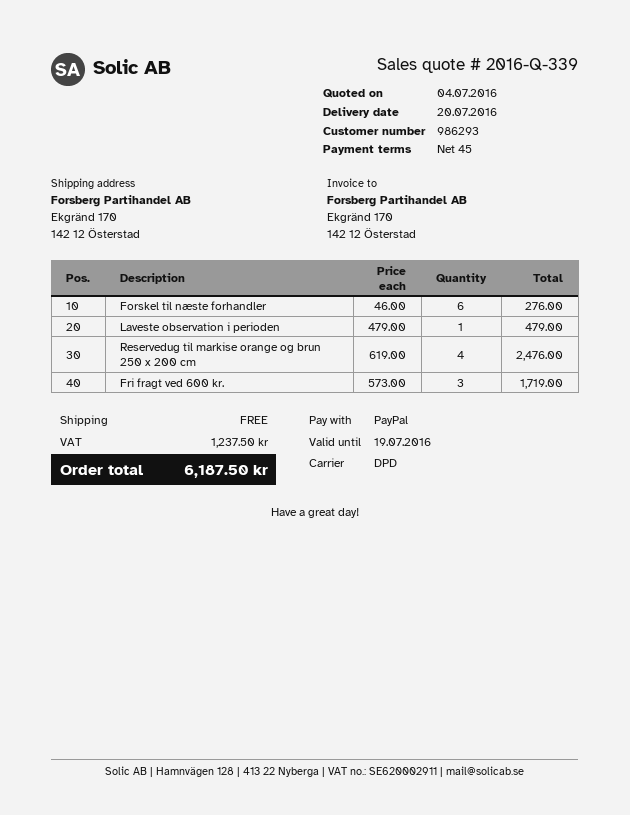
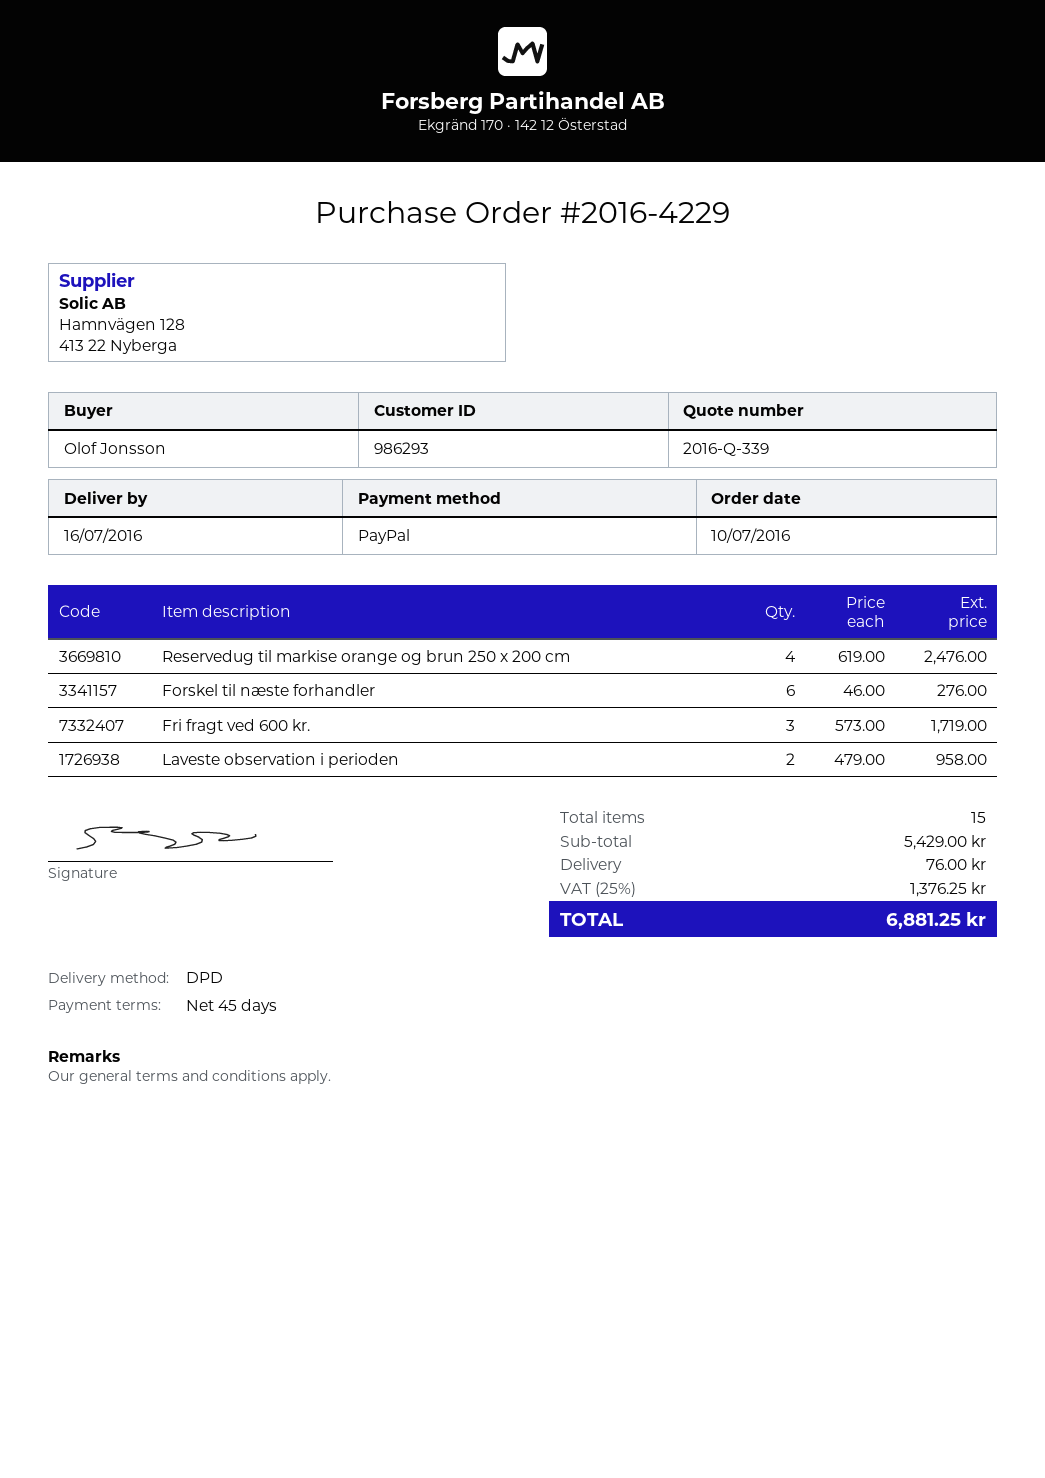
delivery date: 2016-07-20 -> 2016-07-16
Laveste observation i perioden: 1 x 479.00 = 479.00 -> 2 x 479.00 = 958.00
shipping: 0.00 -> 76.00
tax: 1237.50 -> 1376.25
total: 6187.50 -> 6881.25

